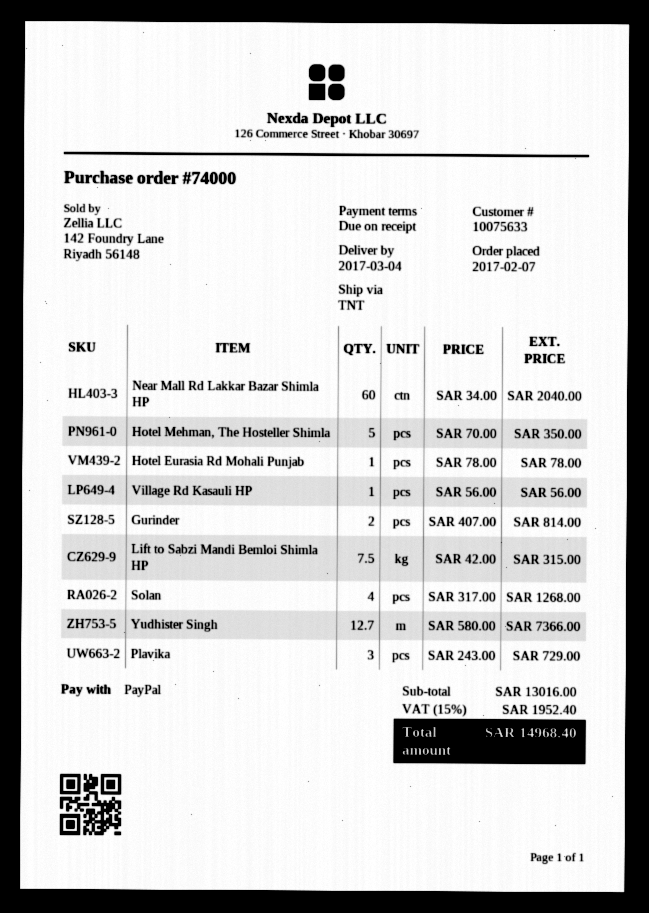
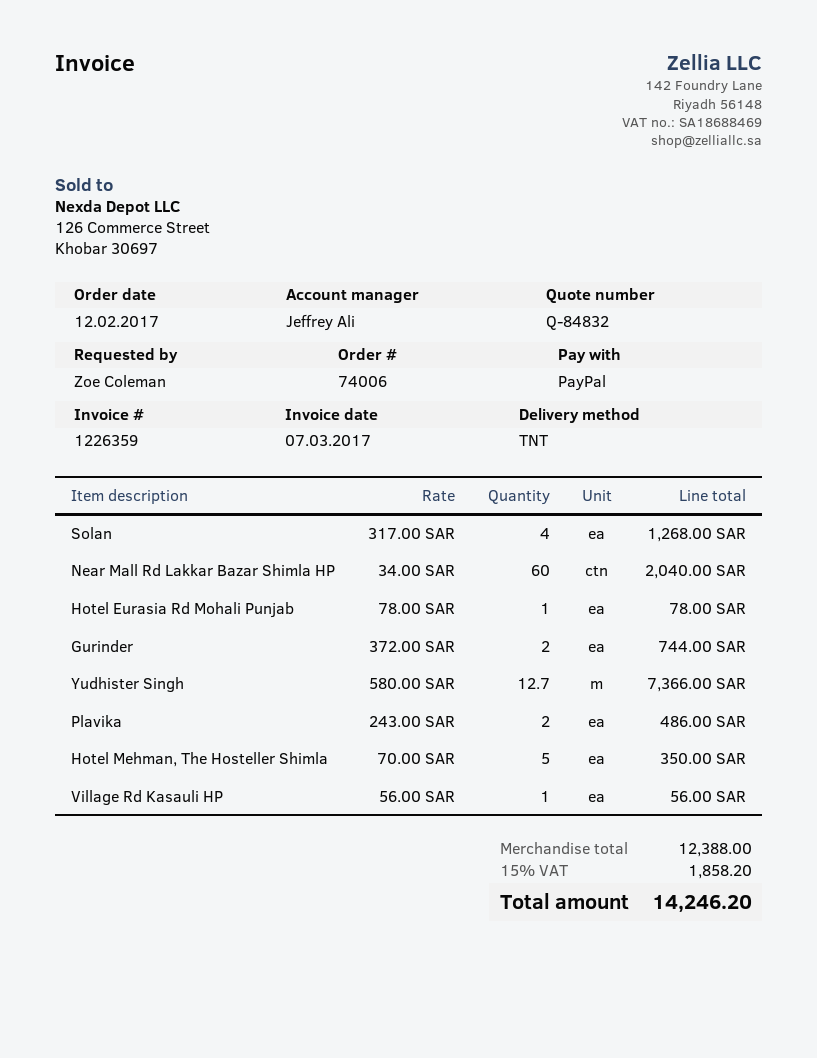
order number: 74000 -> 74006
order date: 2017-02-07 -> 2017-02-12
Gurinder: 2 x 407.00 = 814.00 -> 2 x 372.00 = 744.00
Lift to Sabzi Mandi Bemloi Shimla HP: 7.5 x 42.00 = 315.00 -> none
Plavika: 3 x 243.00 = 729.00 -> 2 x 243.00 = 486.00
subtotal: 13016.00 -> 12388.00
tax: 15% = 1952.40 -> 15% = 1858.20
total: 14968.40 -> 14246.20

